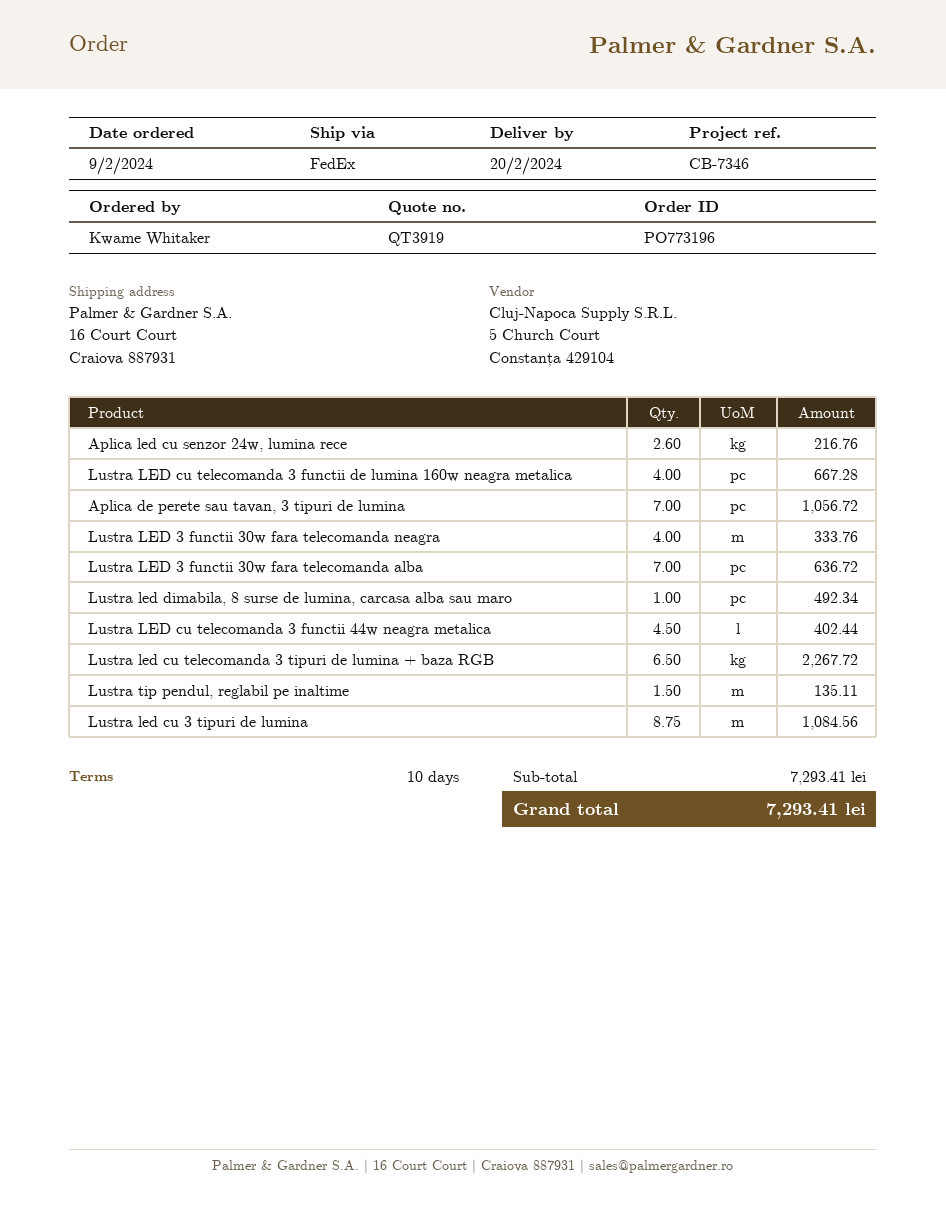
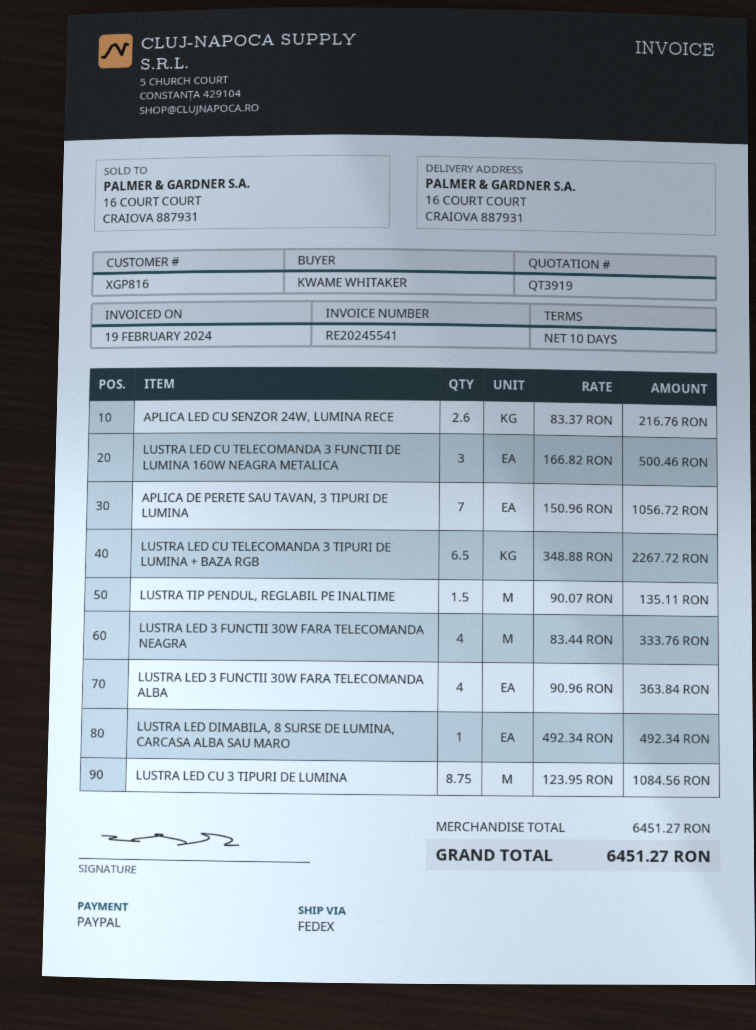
Lustra LED cu telecomanda 3 functii de lumina 160w neagra metalica: 4 for 667.28 -> 3 for 500.46
Lustra LED 3 functii 30w fara telecomanda alba: 7 for 636.72 -> 4 for 363.84
Lustra LED cu telecomanda 3 functii 44w neagra metalica: 4.5 for 402.44 -> none
subtotal: 7293.41 -> 6451.27
total: 7293.41 -> 6451.27

